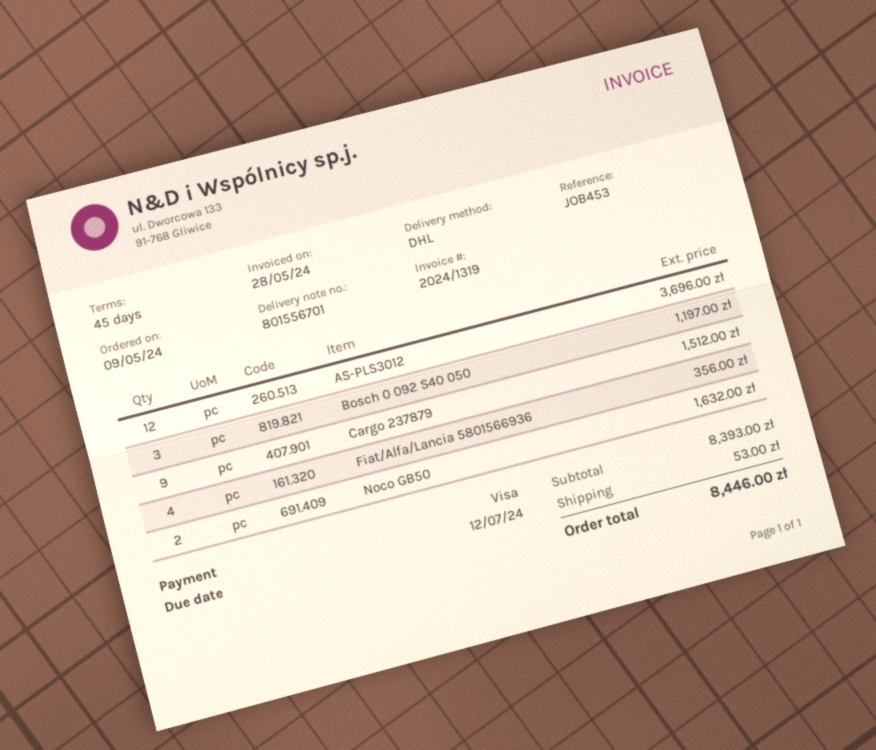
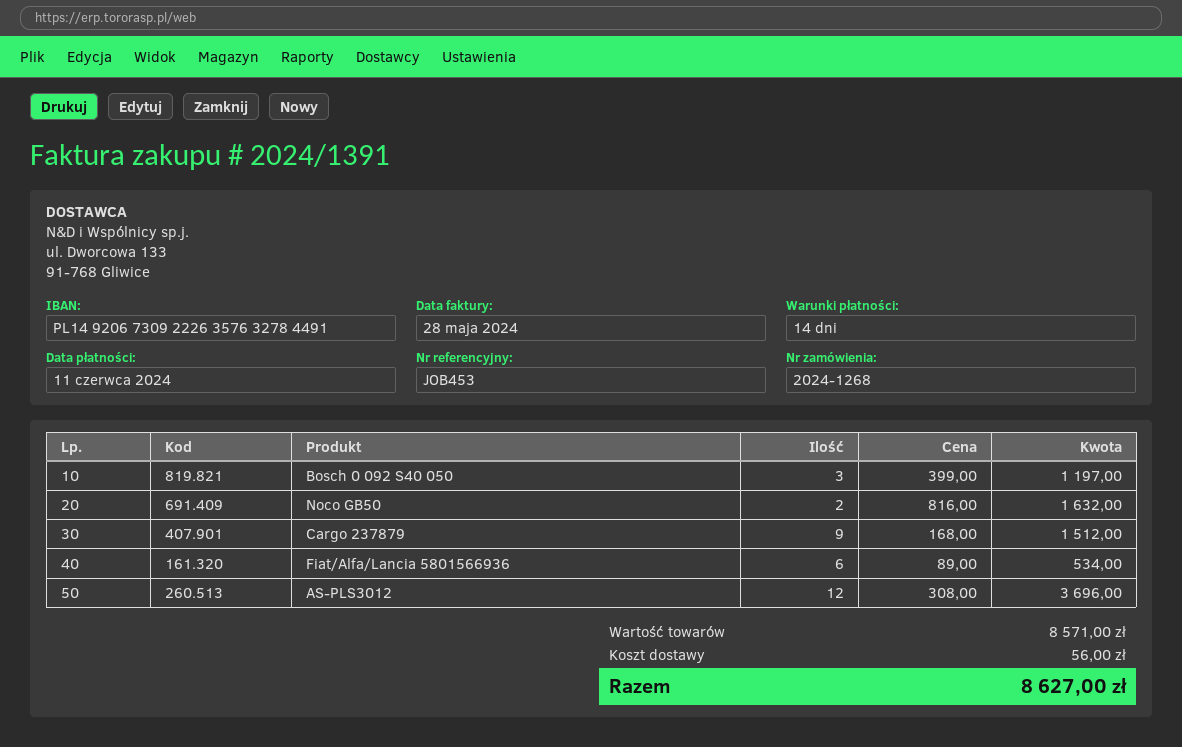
invoice number: 2024/1319 -> 2024/1391
payment terms: 45 days -> 14 days
due date: 2024-07-12 -> 2024-06-11
Fiat/Alfa/Lancia 5801566936: 4 for 356.00 -> 6 for 534.00
subtotal: 8393.00 -> 8571.00
shipping: 53.00 -> 56.00
total: 8446.00 -> 8627.00

